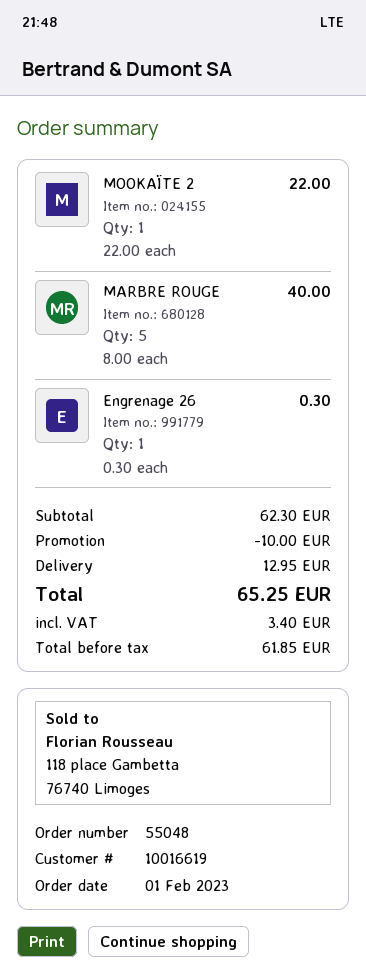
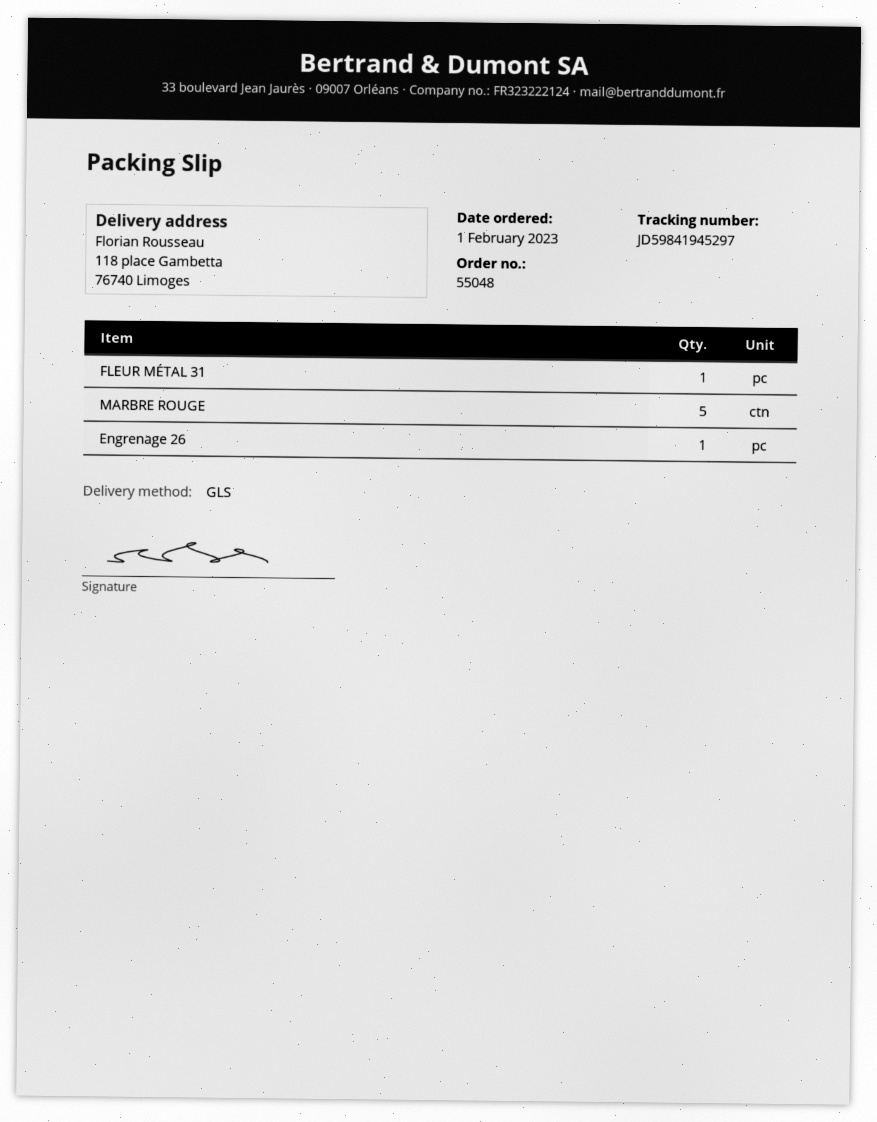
MOOKAÏTE 2: 1 -> none
FLEUR MÉTAL 31: none -> 1

